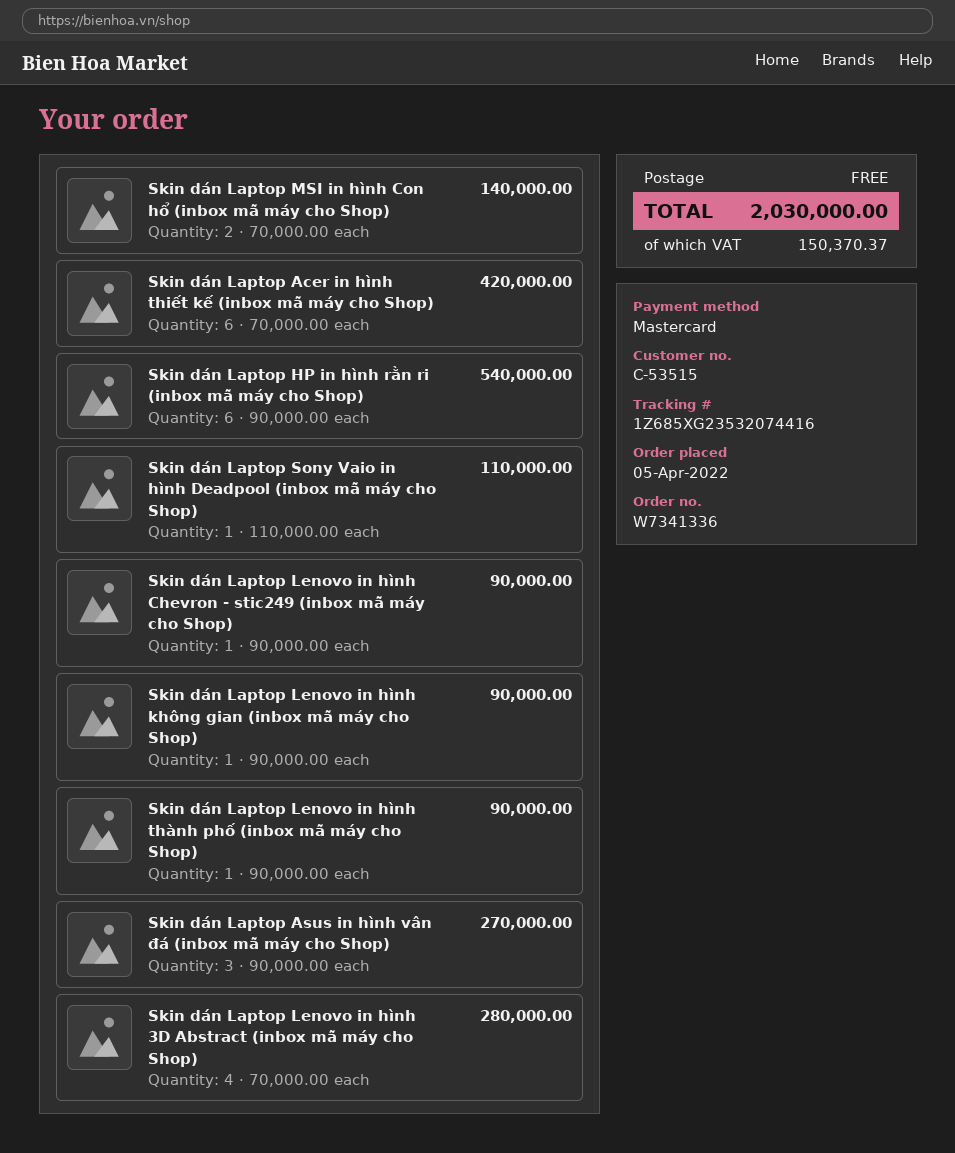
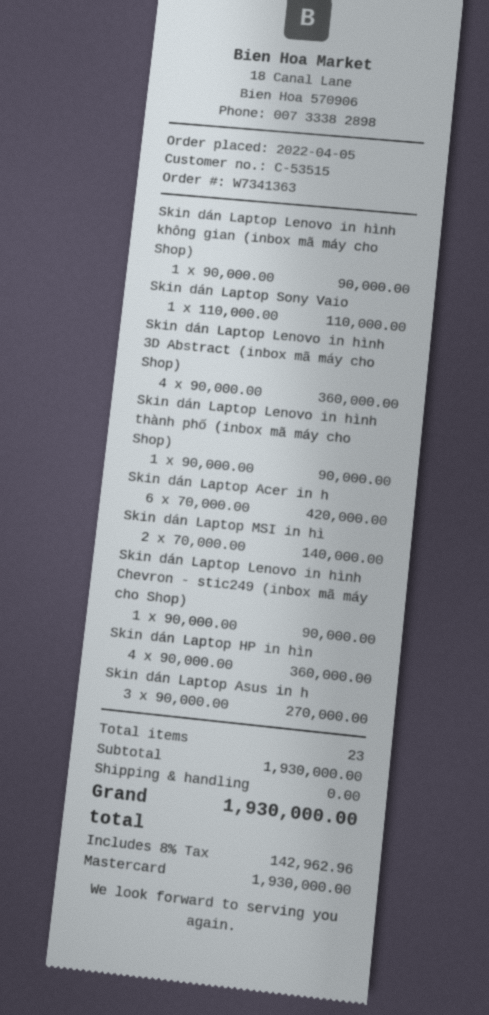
order number: W7341336 -> W7341363
Skin dán Laptop HP in hình rằn ri (inbox mã máy cho Shop): 6 x 90000.00 = 540000.00 -> 4 x 90000.00 = 360000.00
Skin dán Laptop Lenovo in hình 3D Abstract (inbox mã máy cho Shop): 4 x 70000.00 = 280000.00 -> 4 x 90000.00 = 360000.00
tax: 150370.37 -> 142962.96
total: 2030000.00 -> 1930000.00

